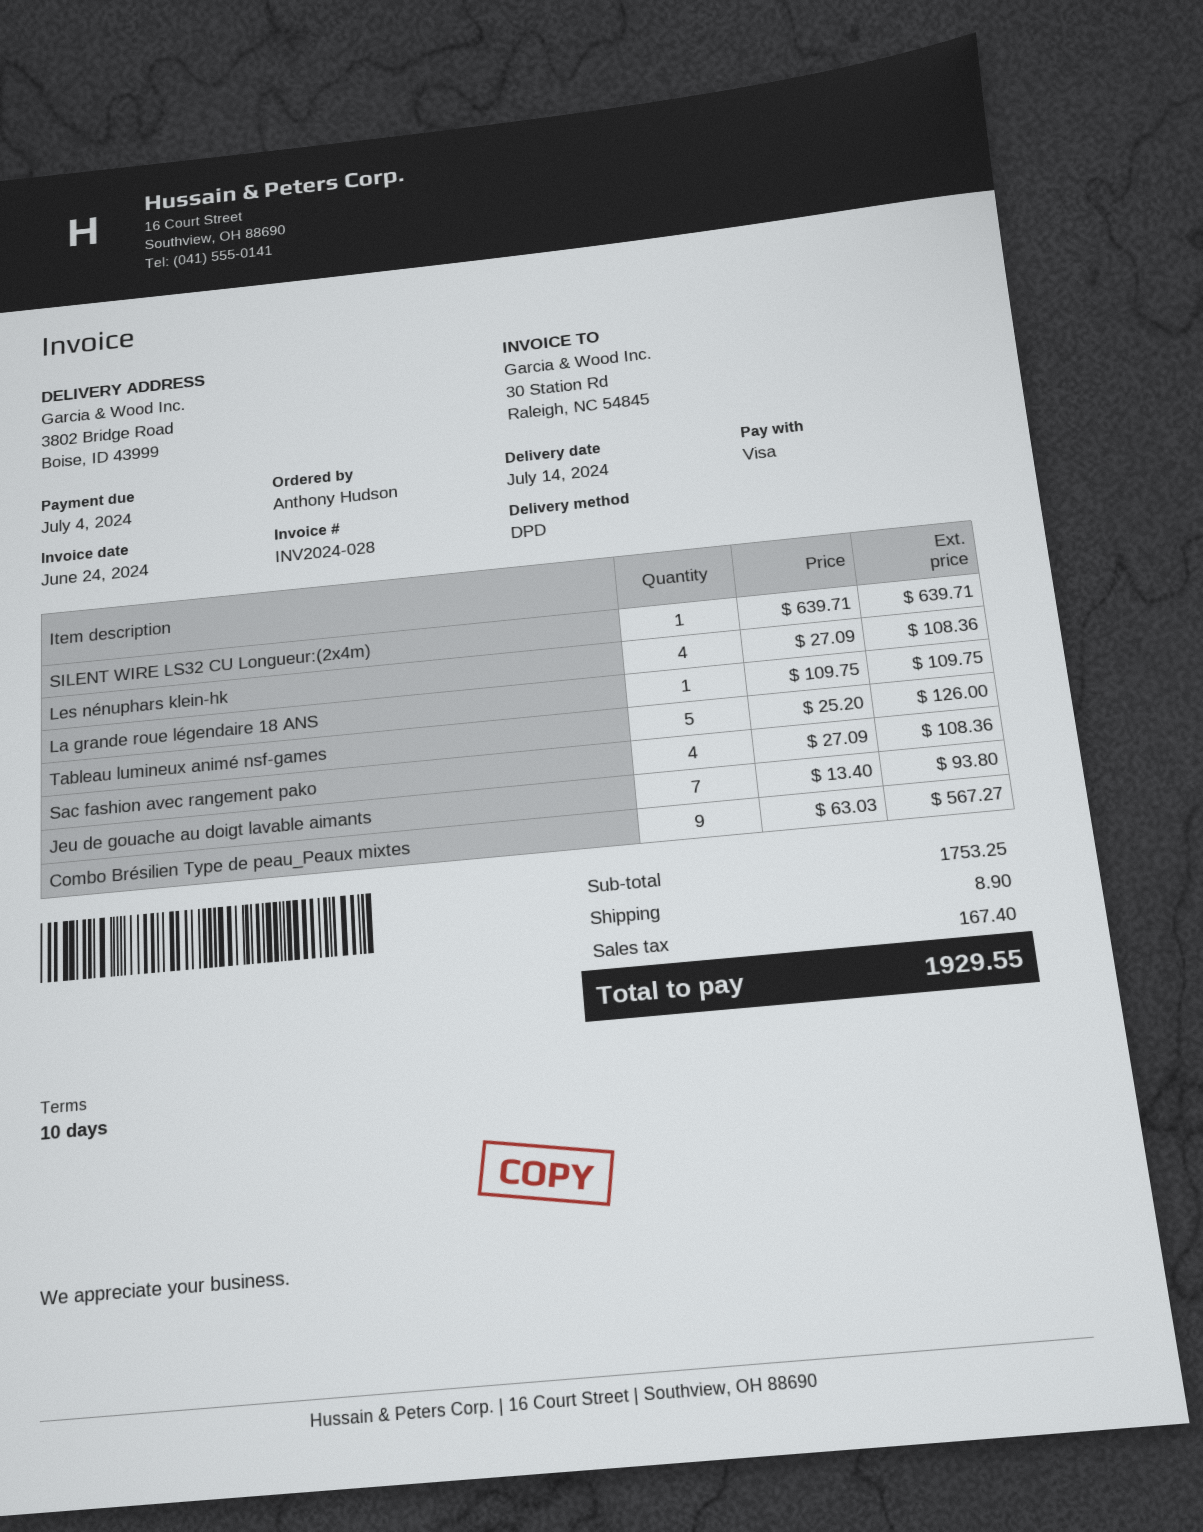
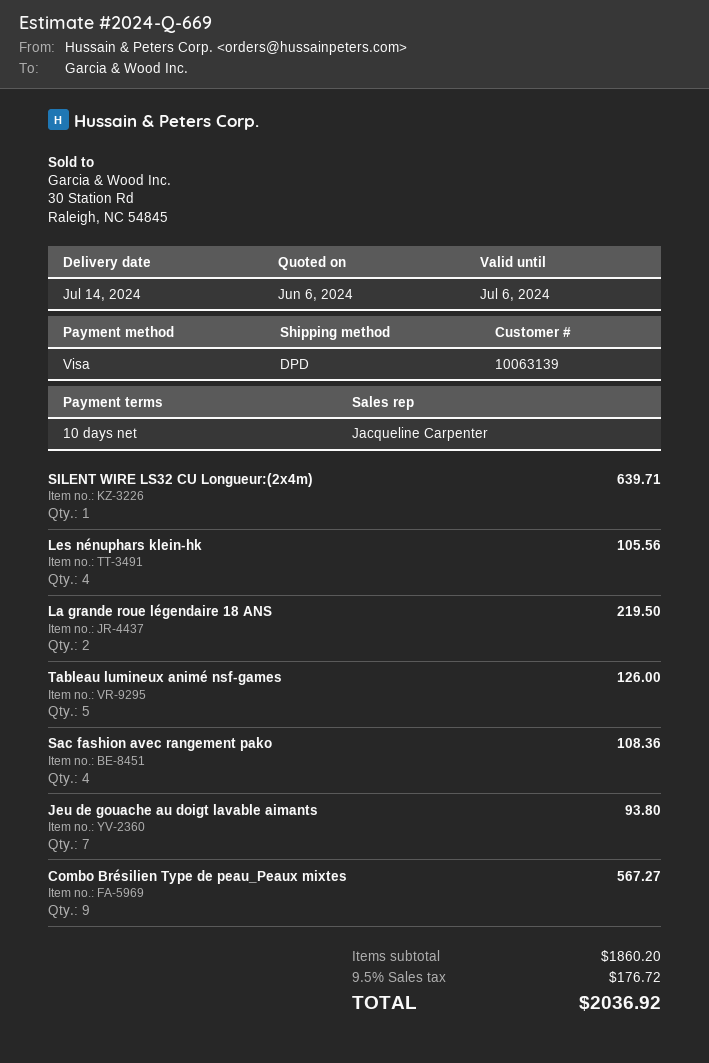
Les nénuphars klein-hk: 4 for 108.36 -> 4 for 105.56
La grande roue légendaire 18 ANS: 1 for 109.75 -> 2 for 219.50
subtotal: 1753.25 -> 1860.20
shipping: 8.90 -> none
tax: 167.40 -> 176.72
total: 1929.55 -> 2036.92

